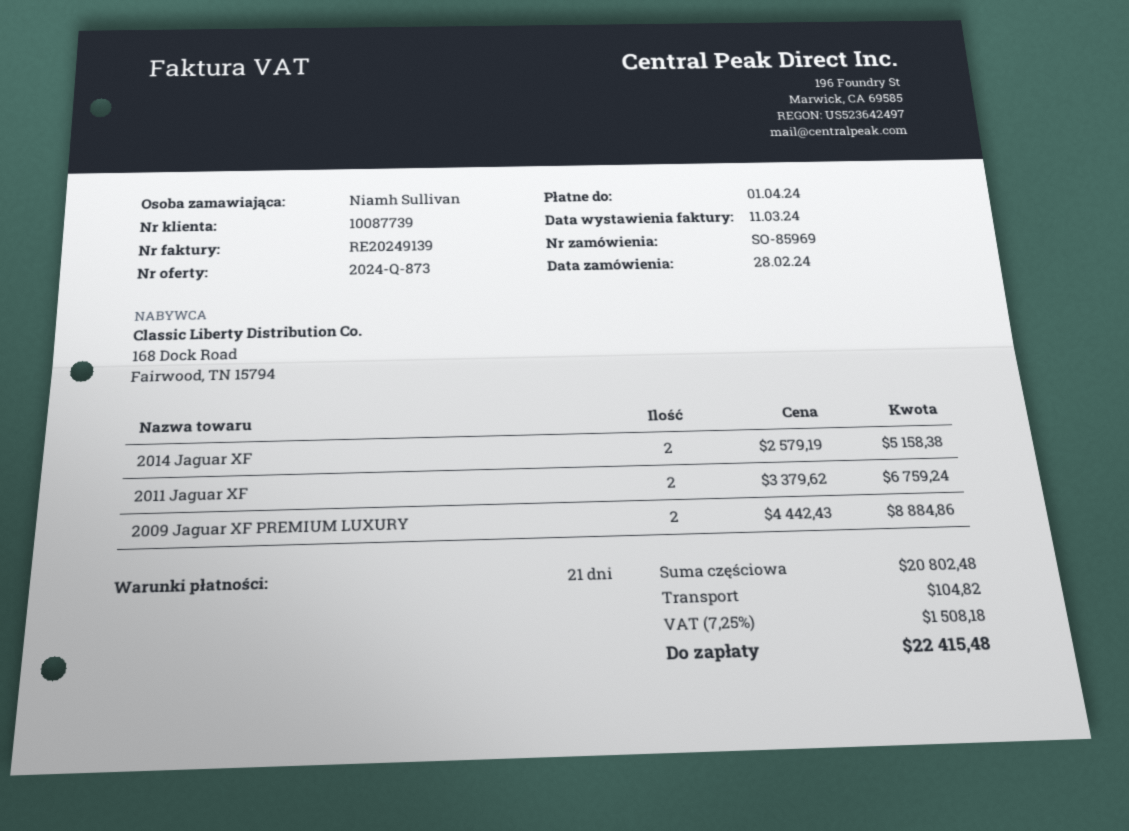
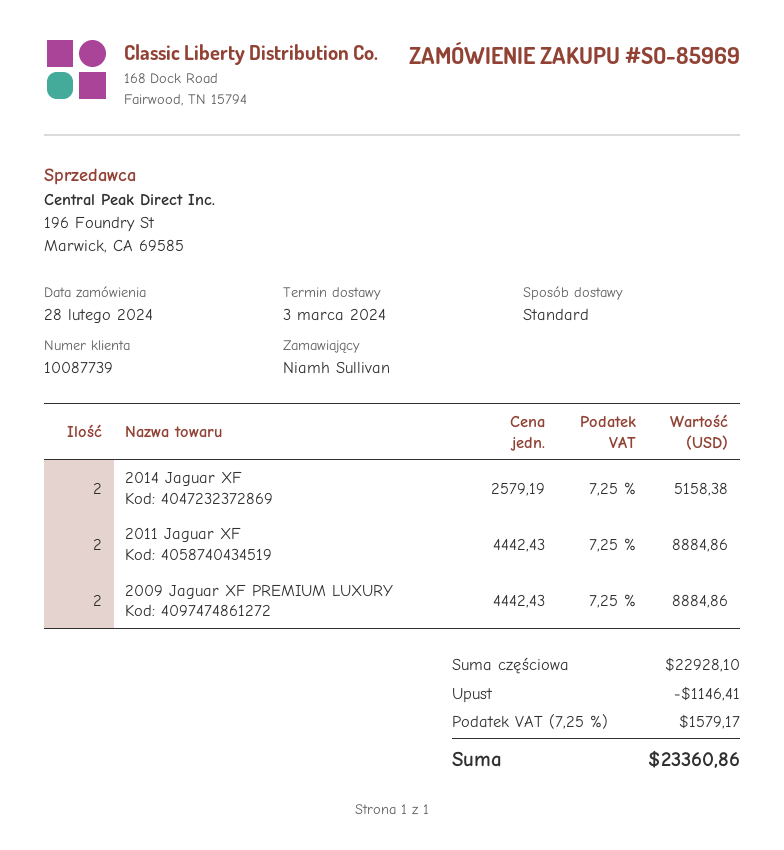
2011 Jaguar XF: 2 x 3379.62 = 6759.24 -> 2 x 4442.43 = 8884.86
subtotal: 20802.48 -> 22928.10
discount: none -> 1146.41
shipping: 104.82 -> none
tax: 7.25% = 1508.18 -> 7.25% = 1579.17
total: 22415.48 -> 23360.86

